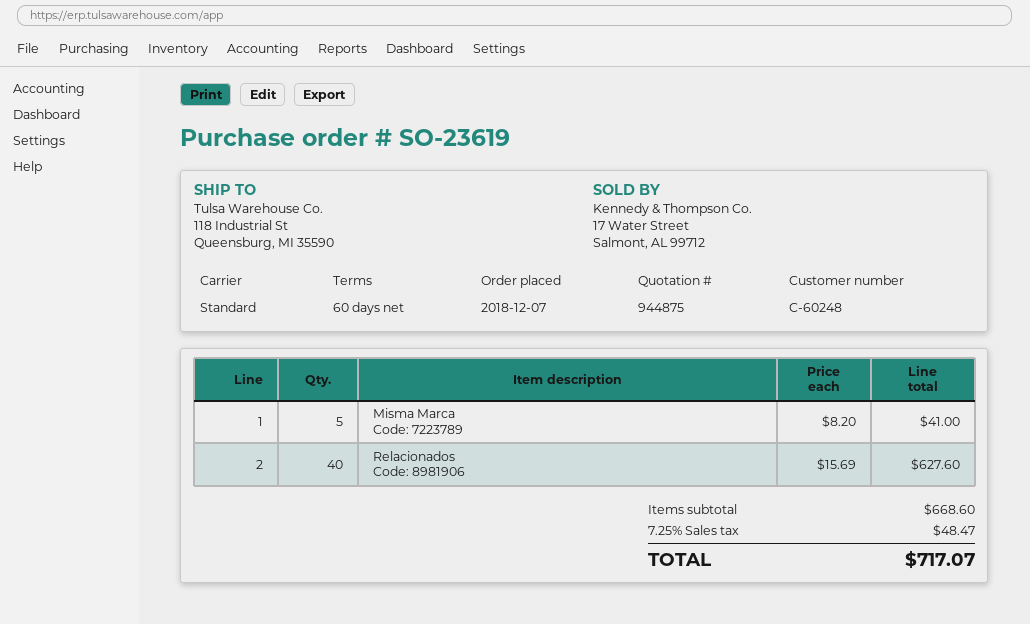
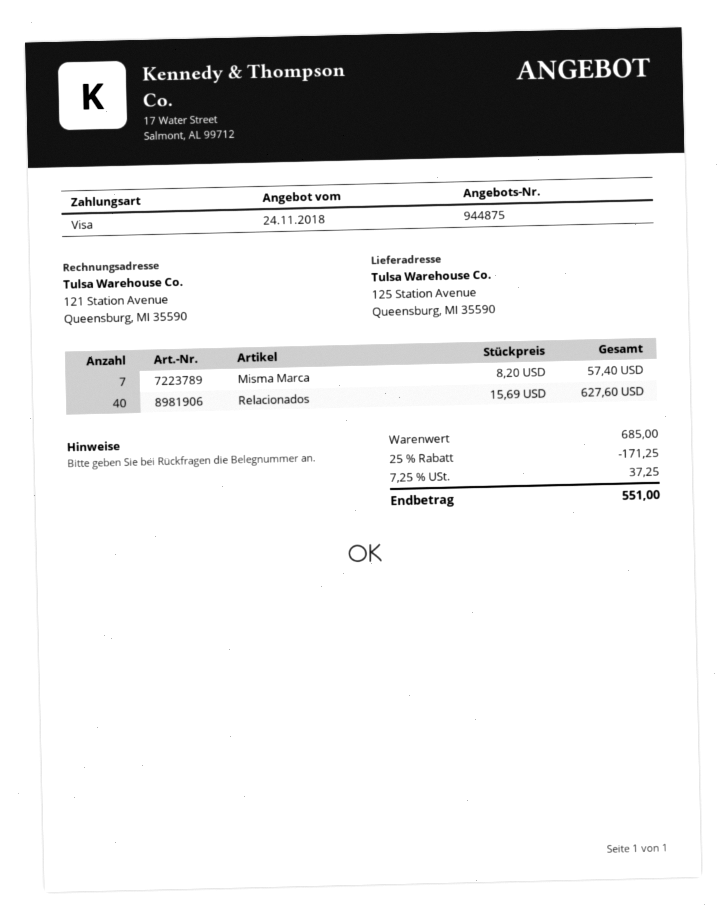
ship to: 118 Industrial St, Queensburg, MI 35590 -> 125 Station Avenue, Queensburg, MI 35590
Misma Marca: 5 x 8.20 = 41.00 -> 7 x 8.20 = 57.40
subtotal: 668.60 -> 685.00
discount: none -> 25% = 171.25
tax: 7.25% = 48.47 -> 7.25% = 37.25
total: 717.07 -> 551.00

